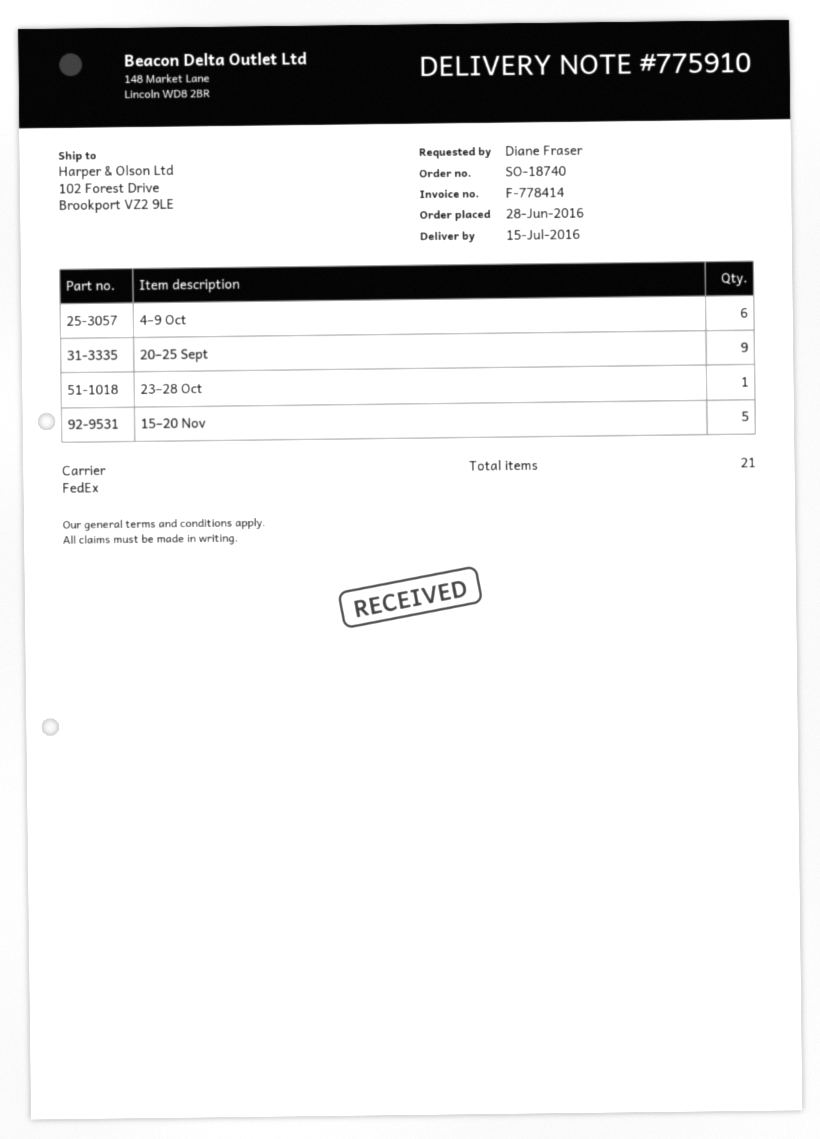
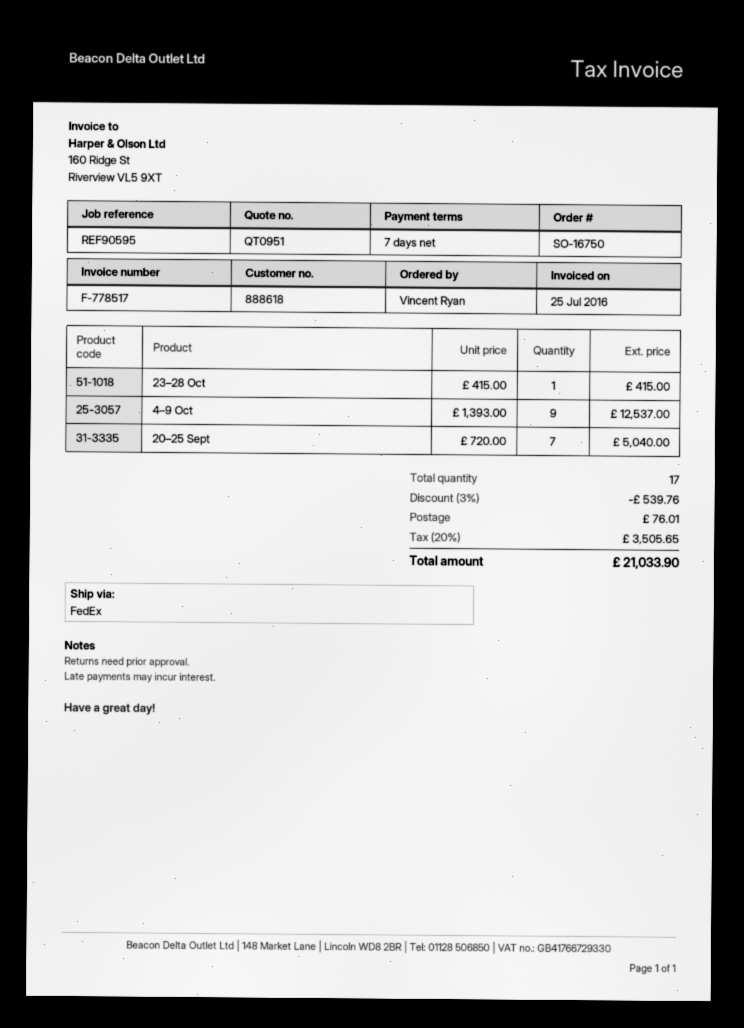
order number: SO-18740 -> SO-16750
invoice number: F-778414 -> F-778517
ordered by: Diane Fraser -> Vincent Ryan
4–9 Oct: 6 -> 9
20–25 Sept: 9 -> 7
15–20 Nov: 5 -> none
total quantity: 21 -> 17

